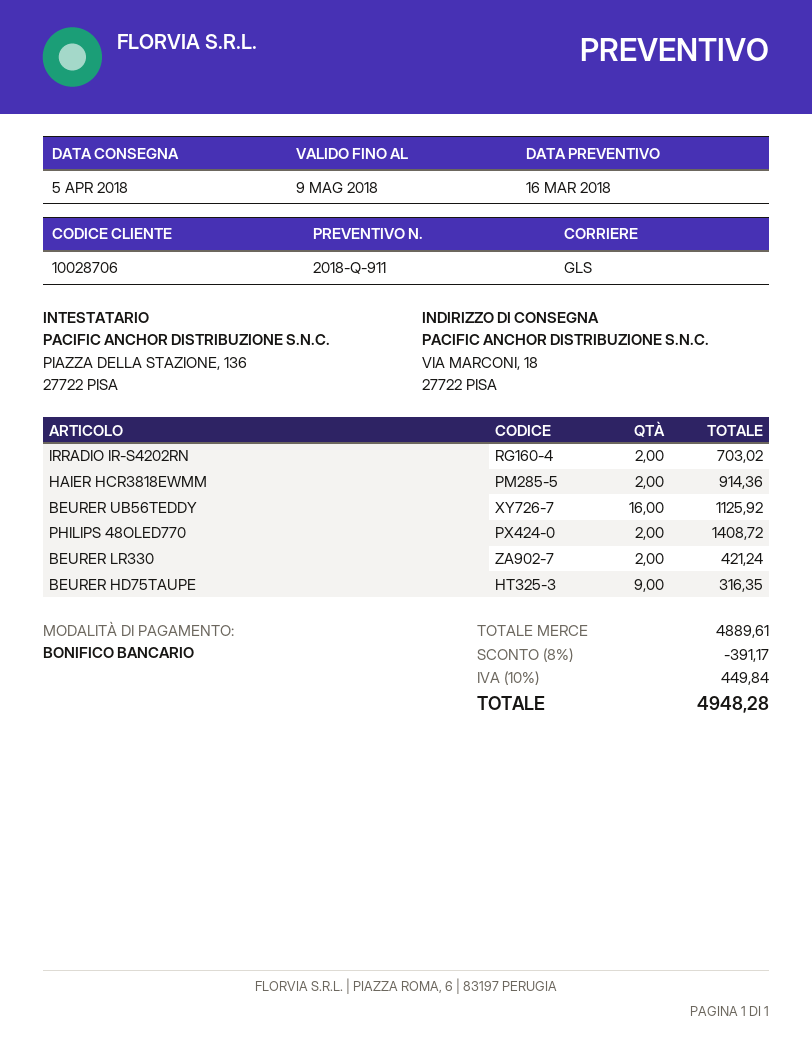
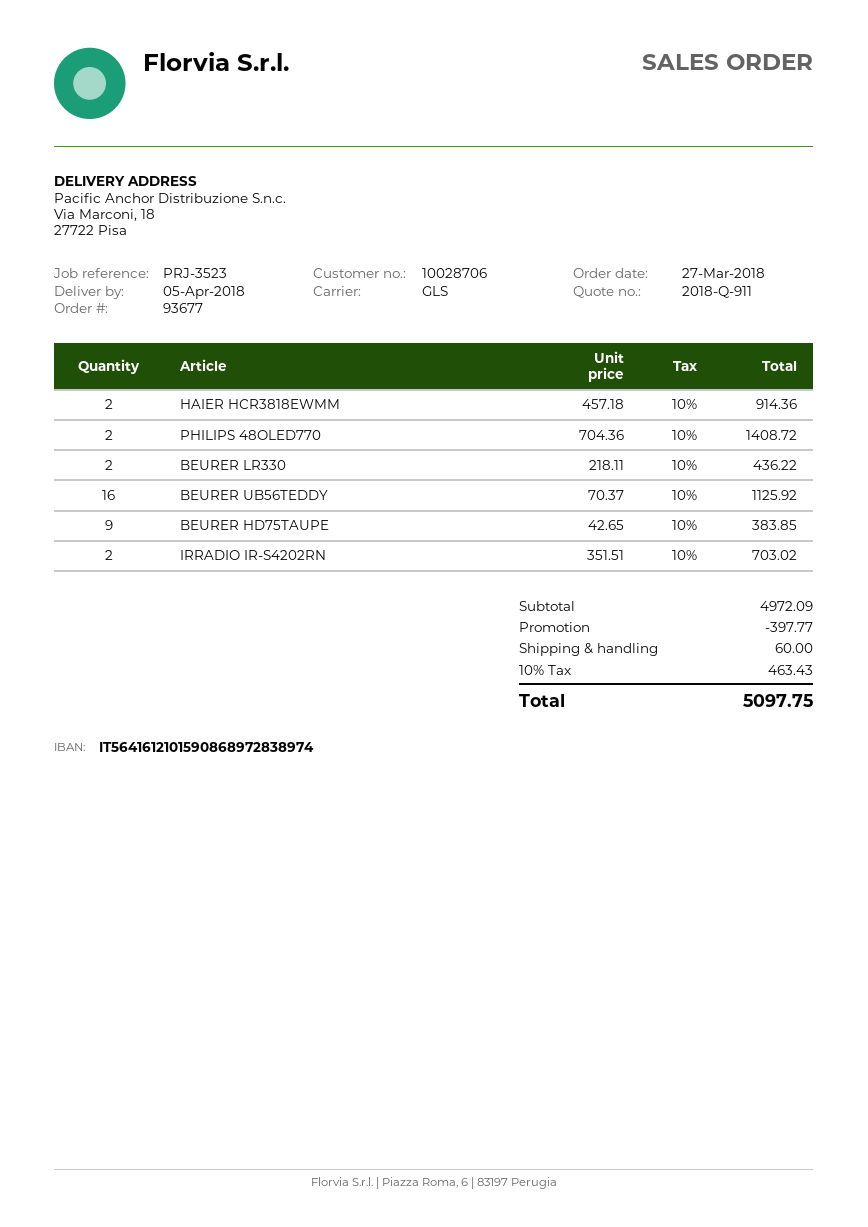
BEURER LR330: 2 for 421.24 -> 2 for 436.22
BEURER HD75TAUPE: 9 for 316.35 -> 9 for 383.85
subtotal: 4889.61 -> 4972.09
discount: 391.17 -> 397.77
shipping: none -> 60.00
tax: 10% = 449.84 -> 10% = 463.43
total: 4948.28 -> 5097.75

